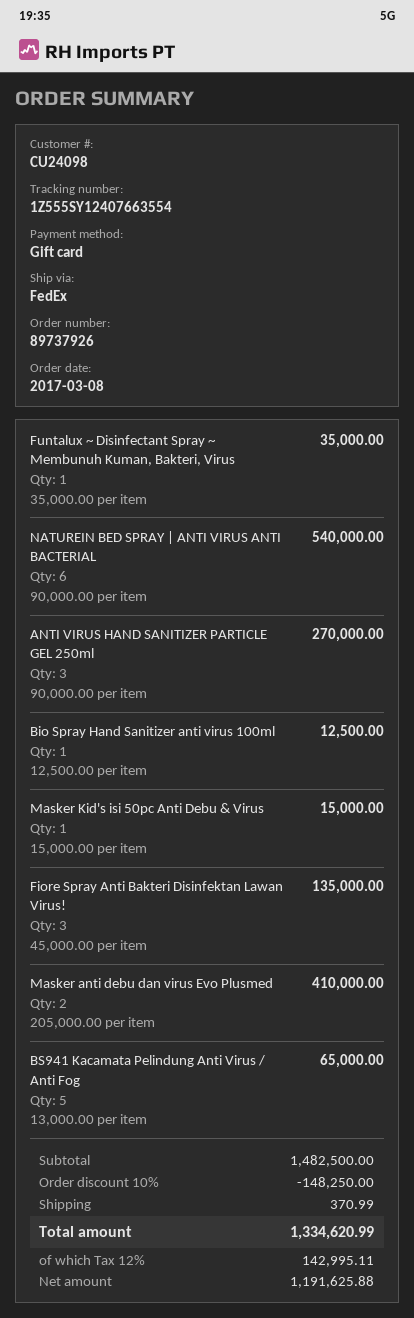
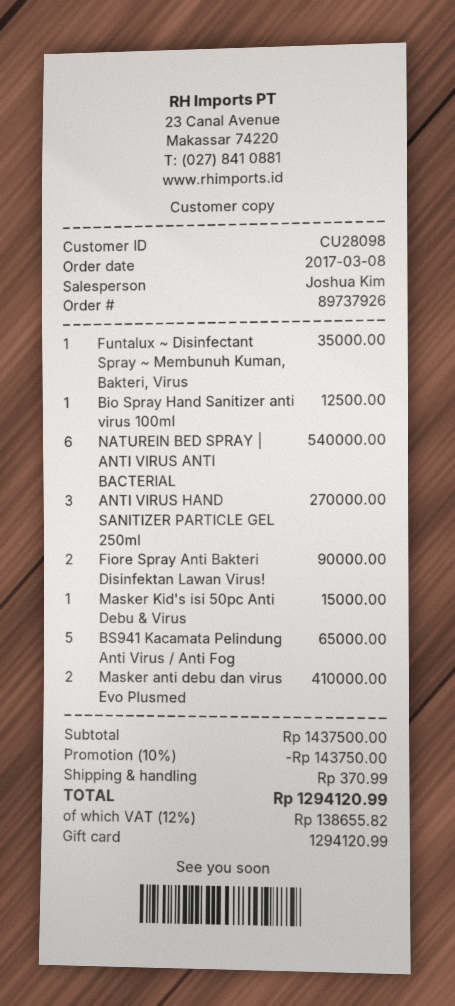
customer number: CU24098 -> CU28098
Fiore Spray Anti Bakteri Disinfektan Lawan Virus!: 3 for 135000.00 -> 2 for 90000.00
subtotal: 1482500.00 -> 1437500.00
discount: 10% = 148250.00 -> 10% = 143750.00
tax: 12% = 142995.11 -> 12% = 138655.82
total: 1334620.99 -> 1294120.99

